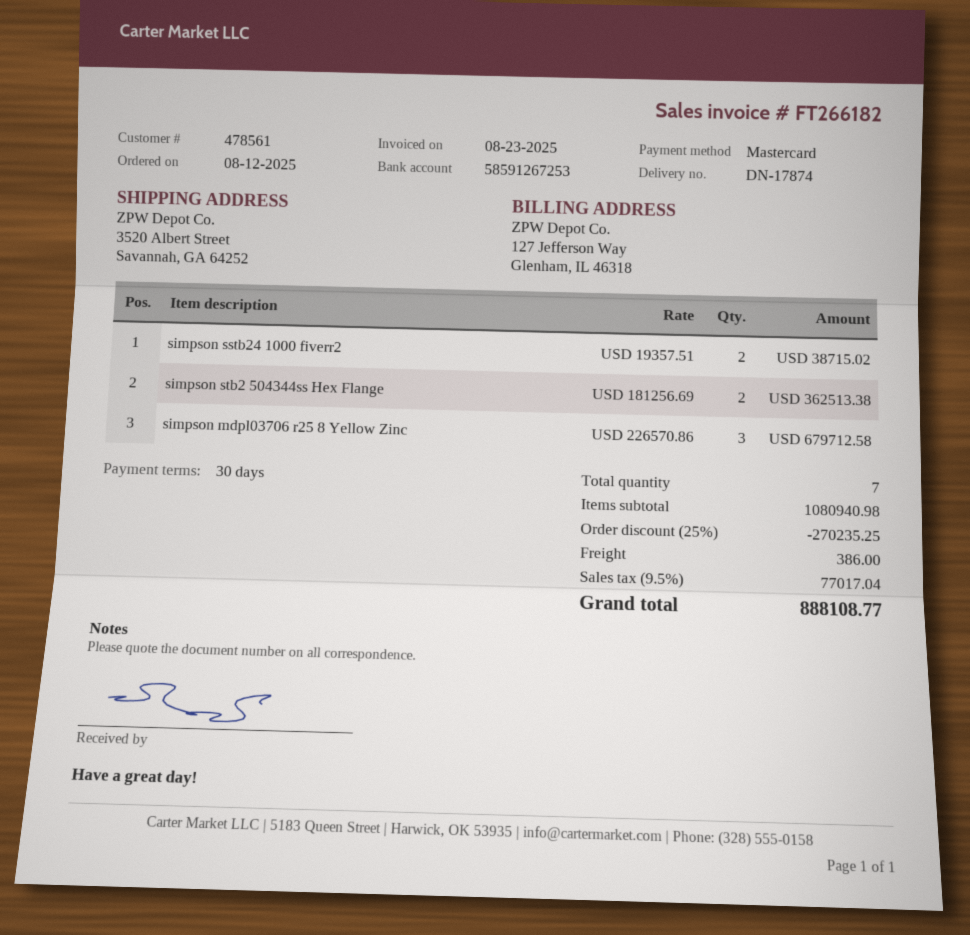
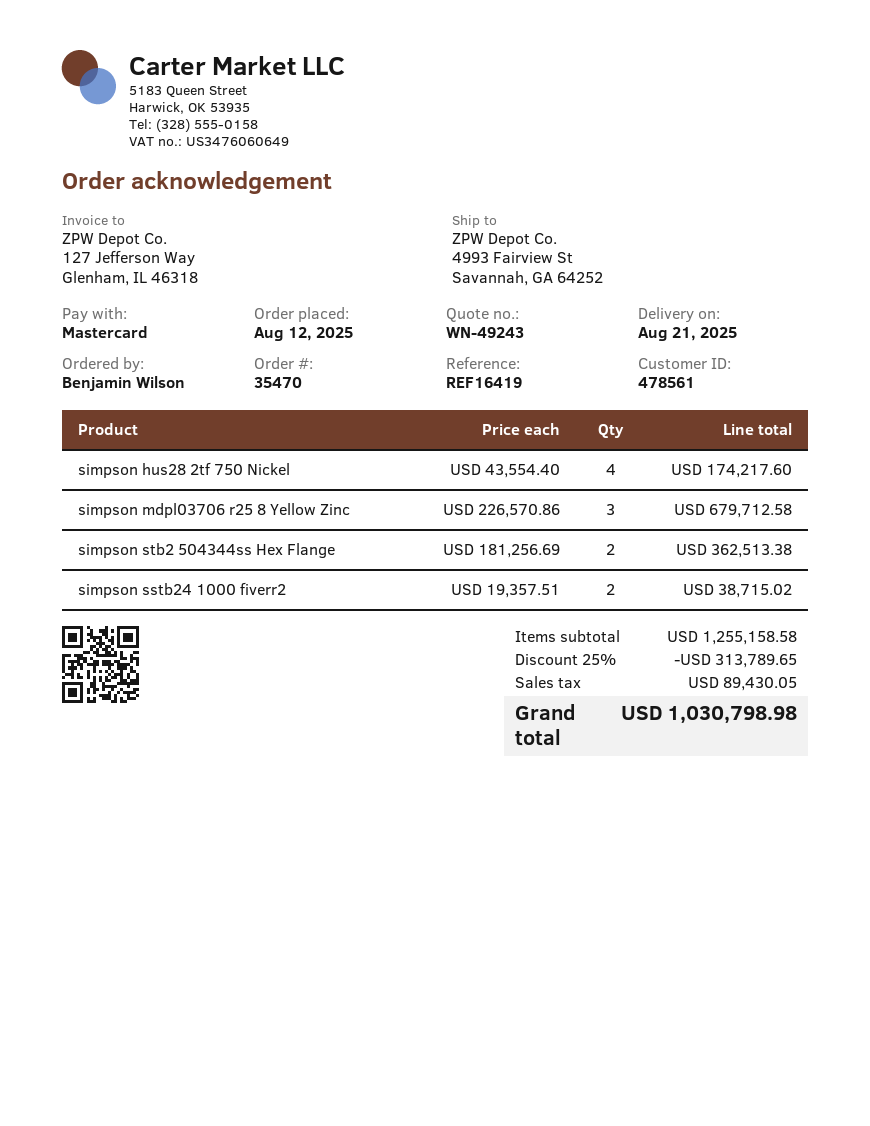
ship to: 3520 Albert Street, Savannah, GA 64252 -> 4993 Fairview St, Savannah, GA 64252
simpson hus28 2tf 750 Nickel: none -> 4 x 43554.40 = 174217.60
subtotal: 1080940.98 -> 1255158.58
discount: 25% = 270235.25 -> 25% = 313789.65
shipping: 386.00 -> none
tax: 77017.04 -> 89430.05
total: 888108.77 -> 1030798.98

